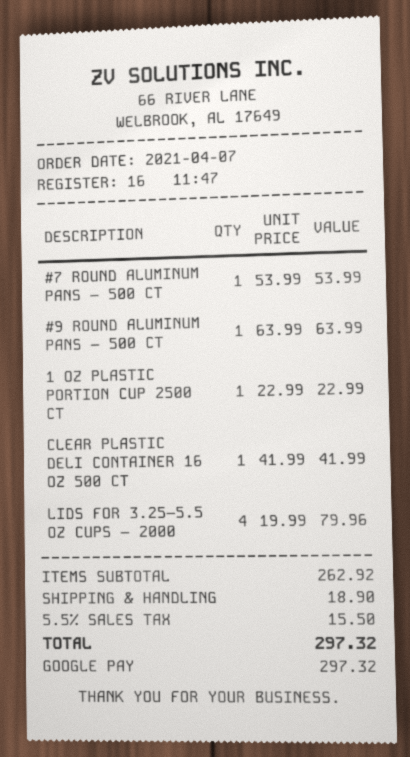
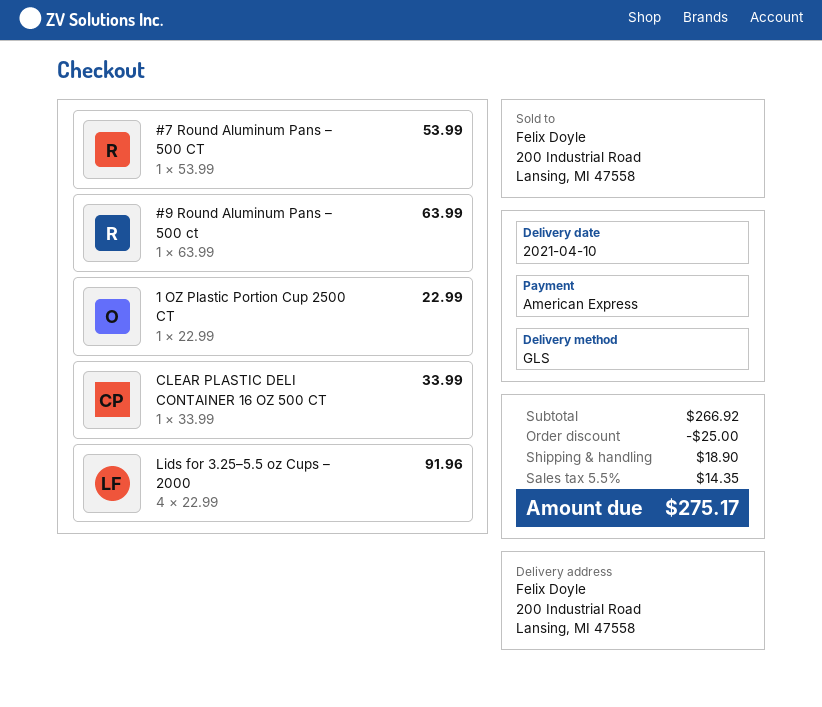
payment method: Google Pay -> American Express
CLEAR PLASTIC DELI CONTAINER 16 OZ 500 CT: 1 x 41.99 = 41.99 -> 1 x 33.99 = 33.99
LIDS FOR 3.25–5.5 OZ CUPS – 2000: 4 x 19.99 = 79.96 -> 4 x 22.99 = 91.96
subtotal: 262.92 -> 266.92
discount: none -> 25.00
tax: 5.5% = 15.50 -> 5.5% = 14.35
total: 297.32 -> 275.17

